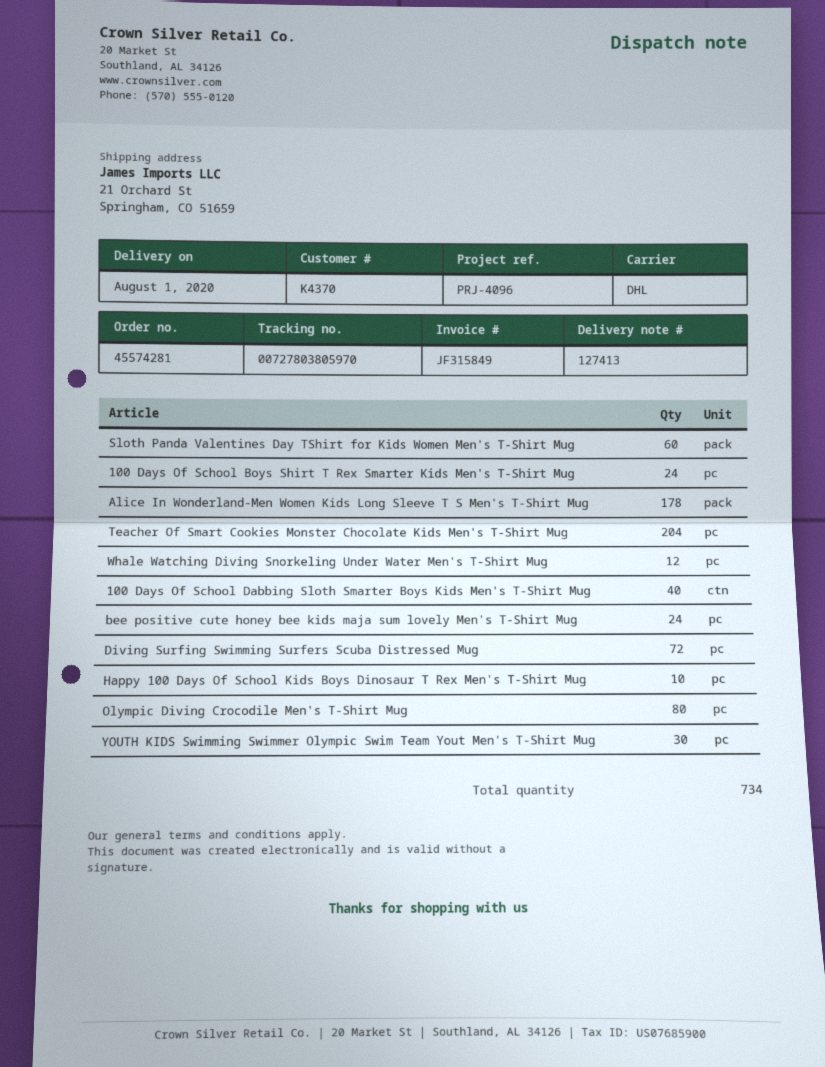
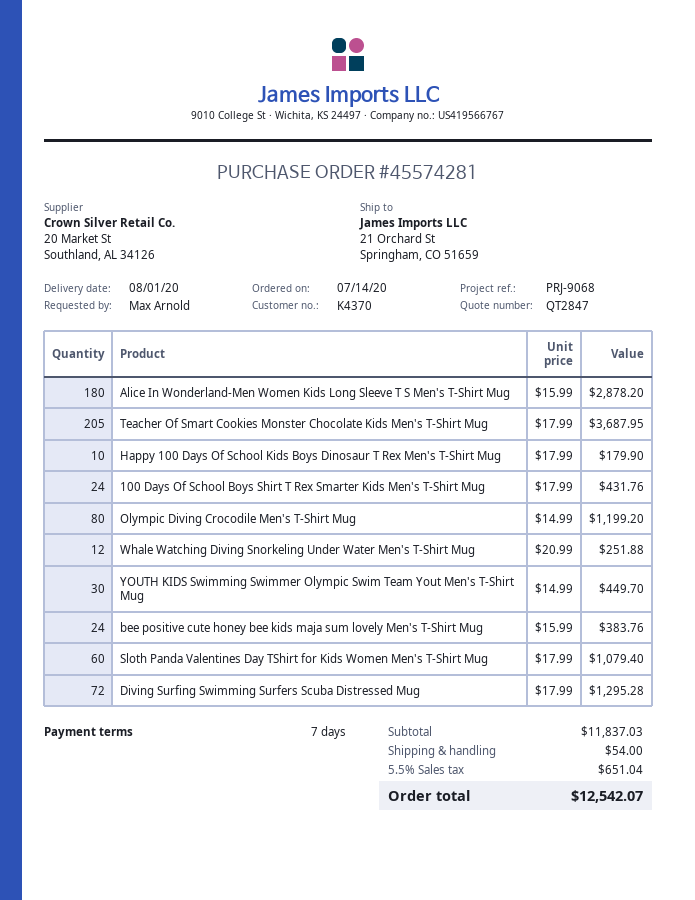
reference: PRJ-4096 -> PRJ-9068
Alice In Wonderland-Men Women Kids Long Sleeve T S Men's T-Shirt Mug: 178 -> 180
Teacher Of Smart Cookies Monster Chocolate Kids Men's T-Shirt Mug: 204 -> 205
100 Days Of School Dabbing Sloth Smarter Boys Kids Men's T-Shirt Mug: 40 -> none

